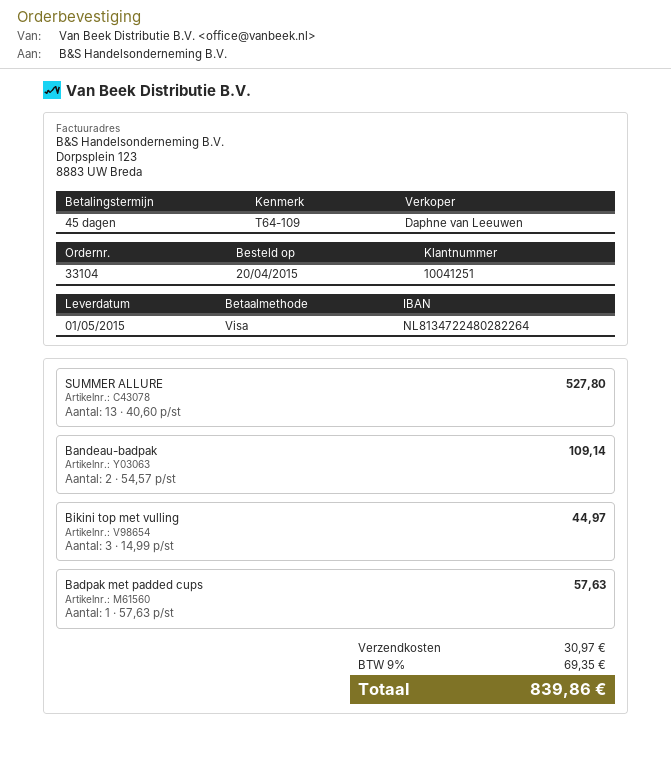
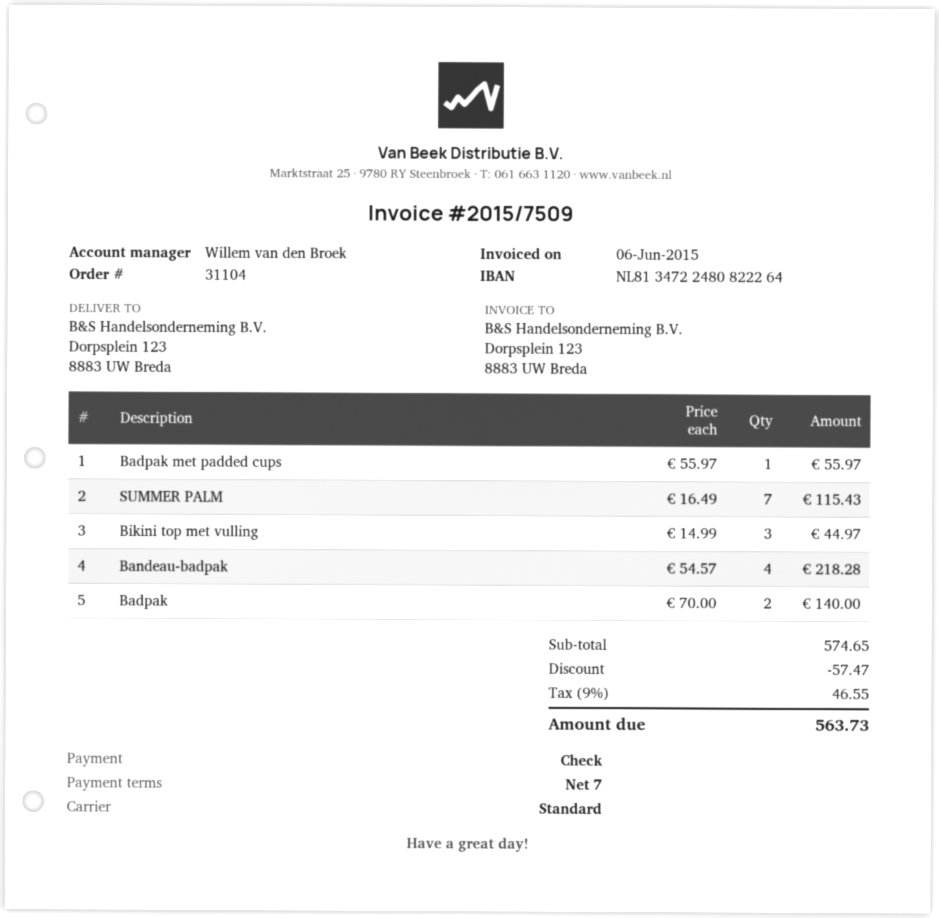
order number: 33104 -> 31104
payment terms: 45 days -> 7 days
sales rep: Daphne van Leeuwen -> Willem van den Broek
payment method: Visa -> cheque
bank account: NL8134722480282264 -> NL8134722480822264
SUMMER ALLURE: 13 x 40.60 = 527.80 -> none
Bandeau-badpak: 2 x 54.57 = 109.14 -> 4 x 54.57 = 218.28
Badpak met padded cups: 1 x 57.63 = 57.63 -> 1 x 55.97 = 55.97
SUMMER PALM: none -> 7 x 16.49 = 115.43
Badpak: none -> 2 x 70.00 = 140.00
discount: none -> 57.47
shipping: 30.97 -> none
tax: 9% = 69.35 -> 9% = 46.55
total: 839.86 -> 563.73

